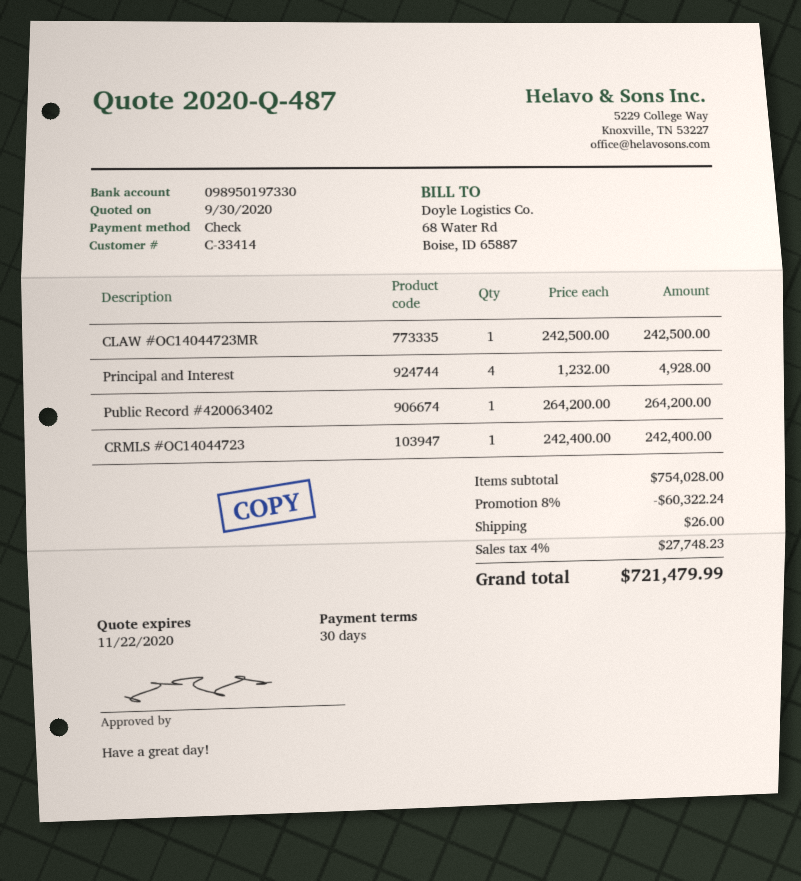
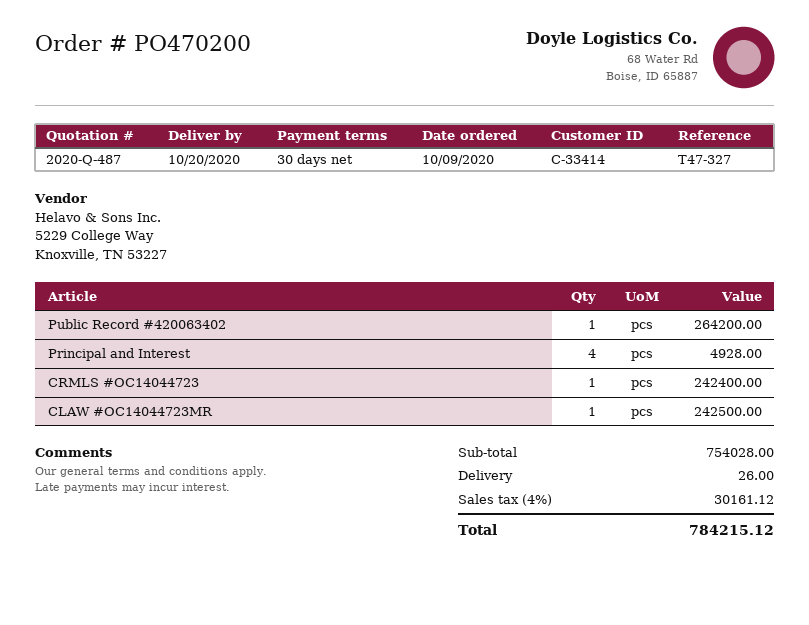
discount: 8% = 60322.24 -> none
tax: 4% = 27748.23 -> 4% = 30161.12
total: 721479.99 -> 784215.12

